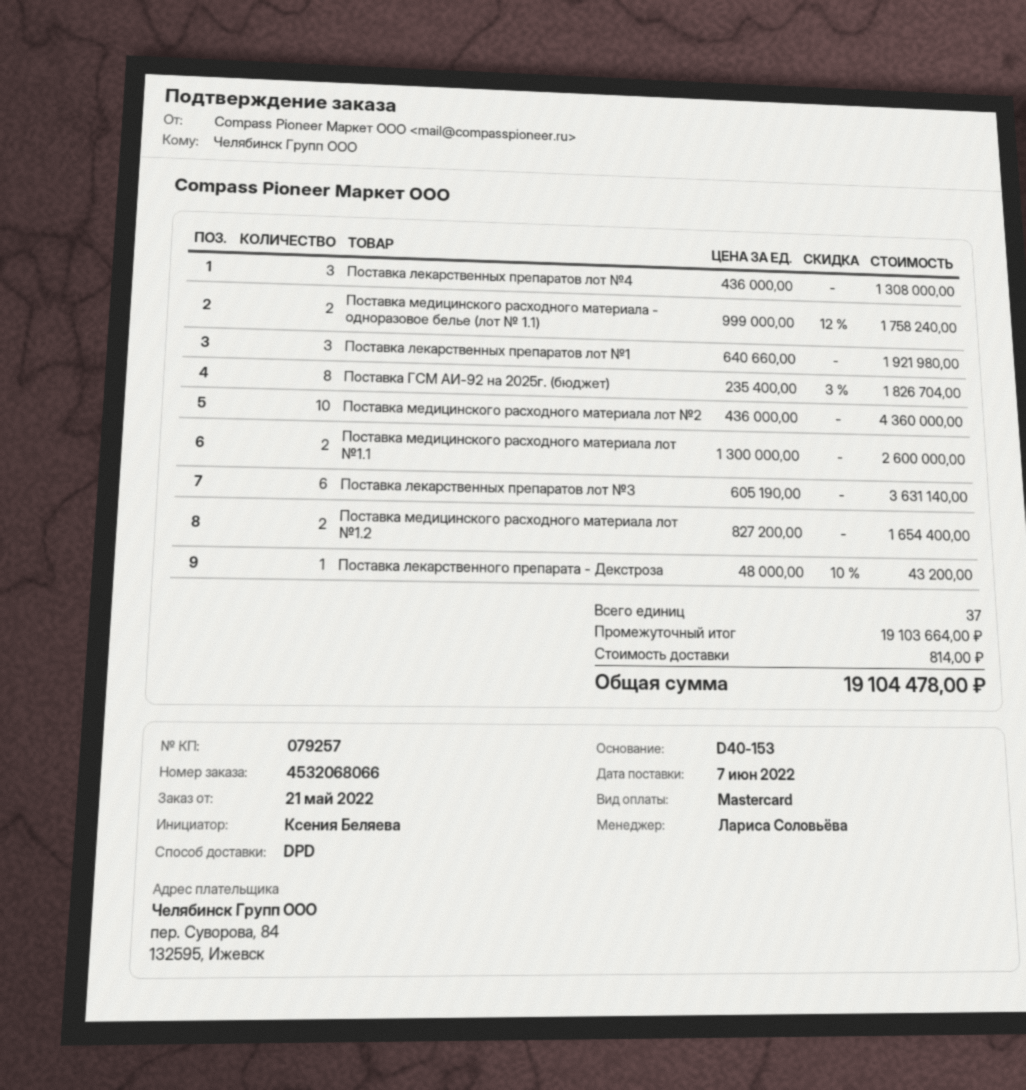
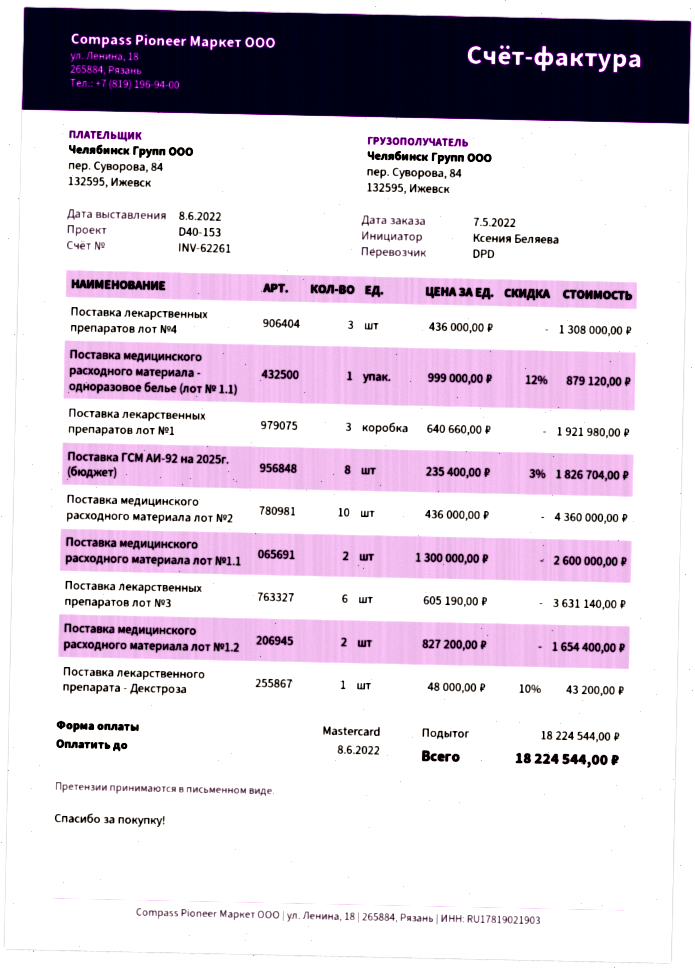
order date: 2022-05-21 -> 2022-05-07
Поставка медицинского расходного материала - одноразовое белье (лот № 1.1): 2 x 999000.00 - 12% = 1758240.00 -> 1 x 999000.00 - 12% = 879120.00
subtotal: 19103664.00 -> 18224544.00
shipping: 814.00 -> none
total: 19104478.00 -> 18224544.00

